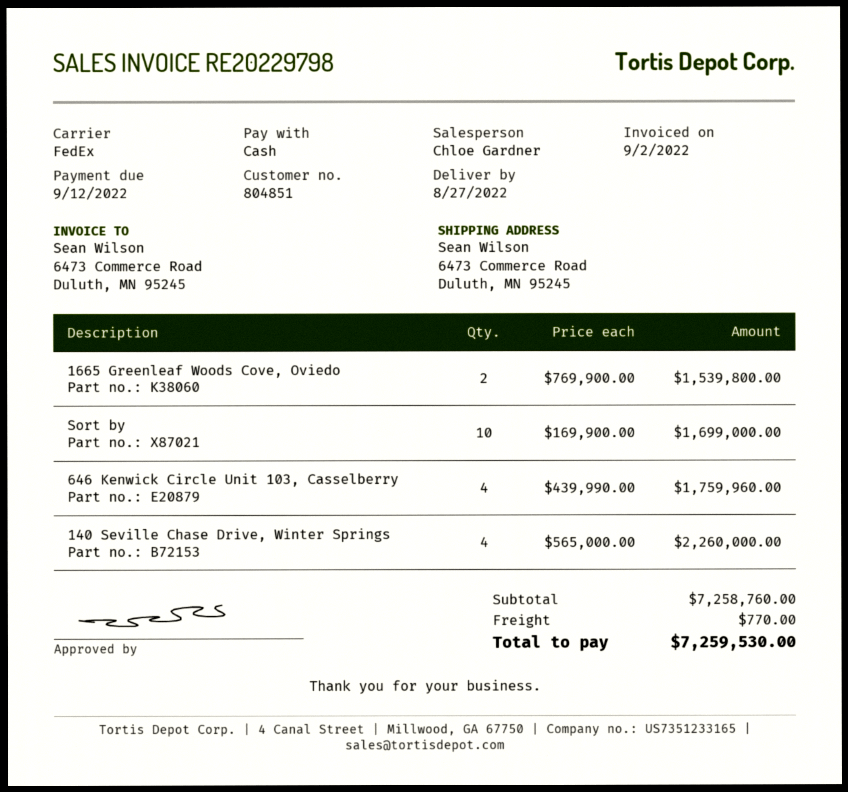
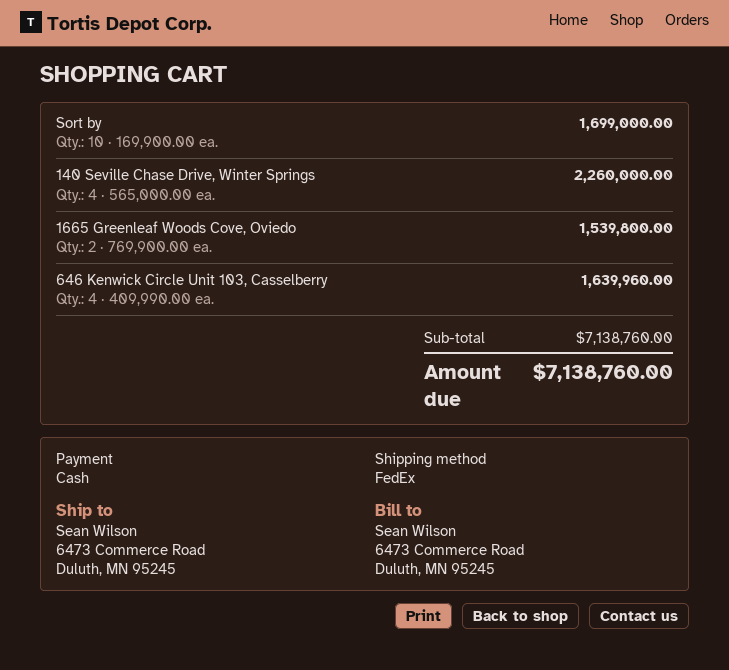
646 Kenwick Circle Unit 103, Casselberry: 4 x 439990.00 = 1759960.00 -> 4 x 409990.00 = 1639960.00
subtotal: 7258760.00 -> 7138760.00
shipping: 770.00 -> none
total: 7259530.00 -> 7138760.00

